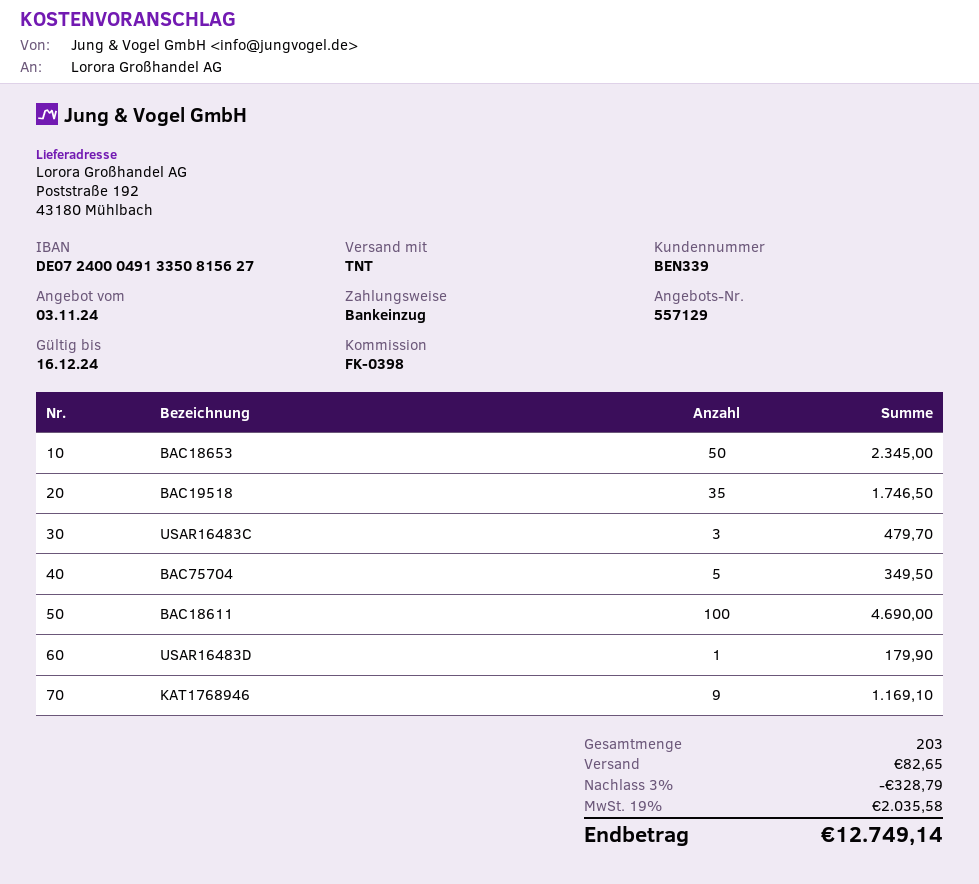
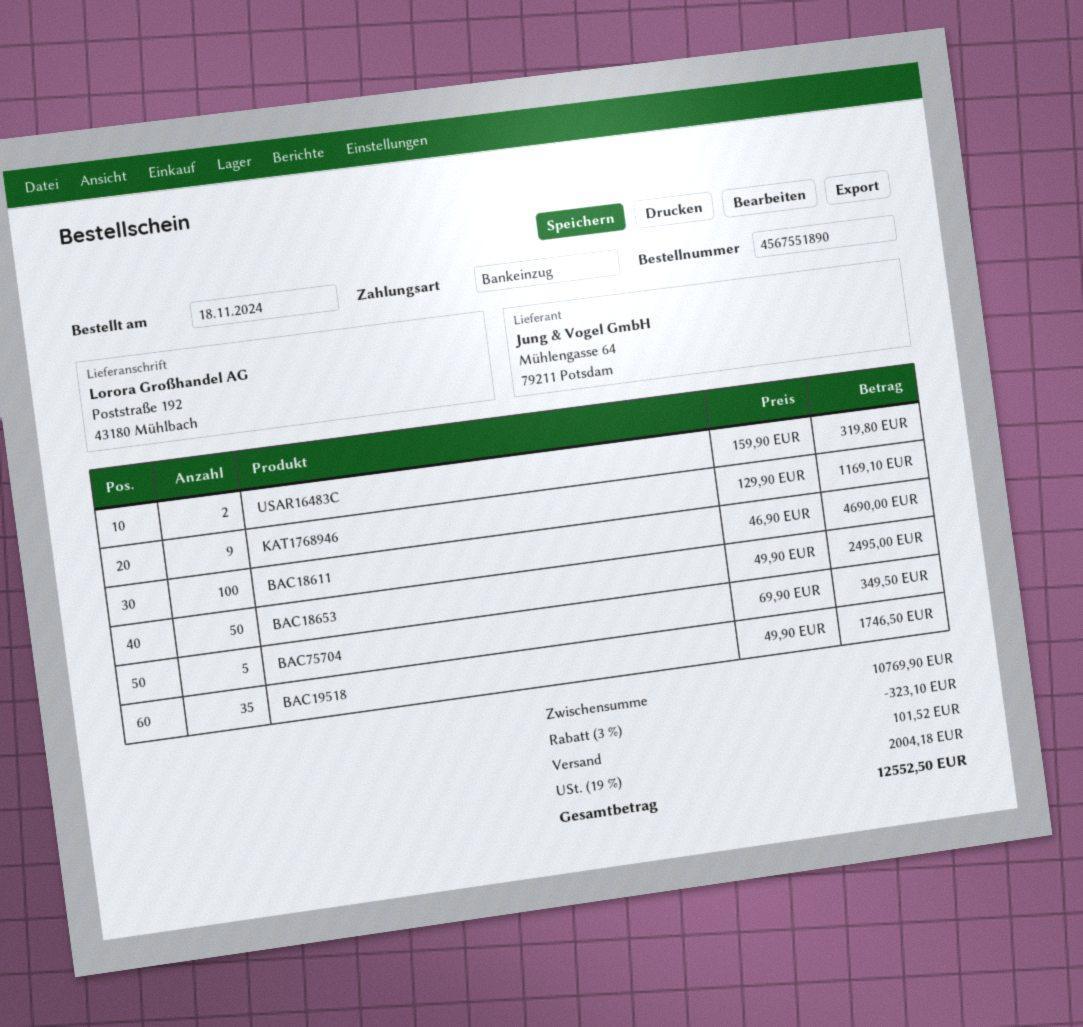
BAC18653: 50 for 2345.00 -> 50 for 2495.00
USAR16483C: 3 for 479.70 -> 2 for 319.80
USAR16483D: 1 for 179.90 -> none
discount: 3% = 328.79 -> 3% = 323.10
shipping: 82.65 -> 101.52
tax: 19% = 2035.58 -> 19% = 2004.18
total: 12749.14 -> 12552.50

